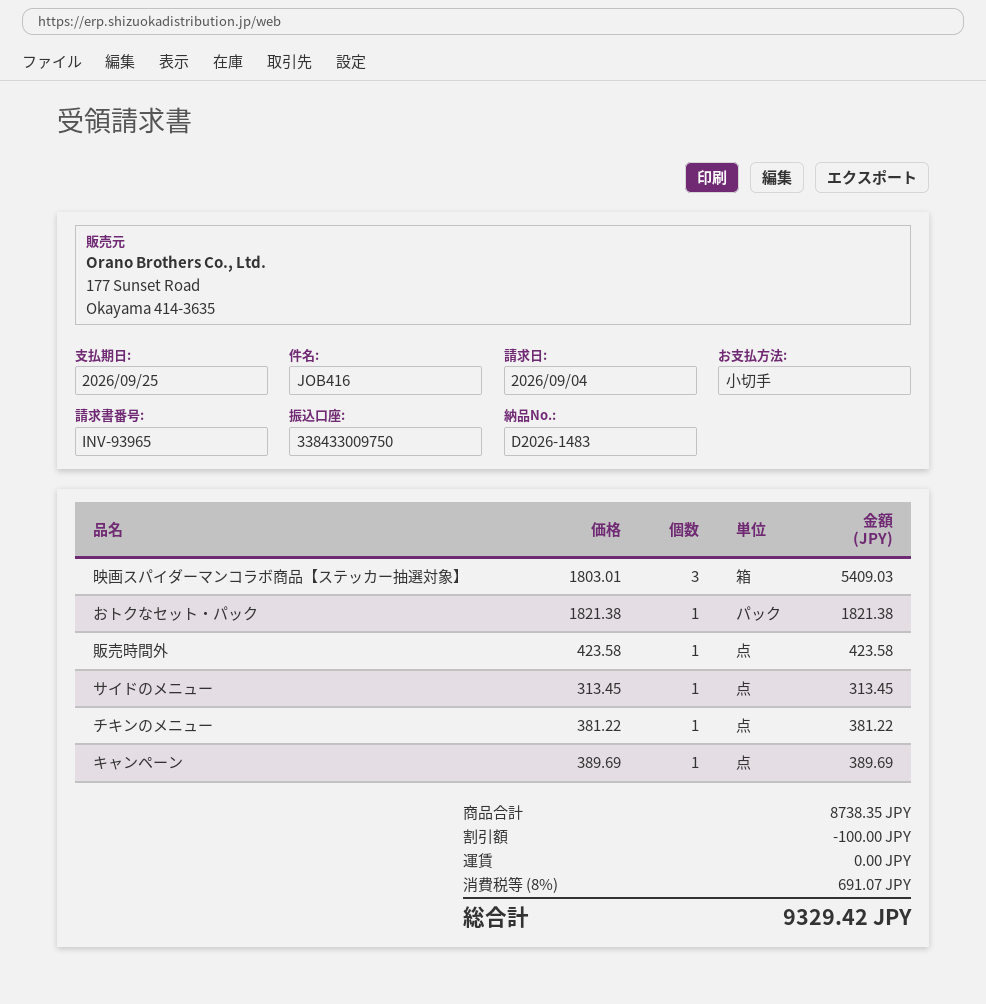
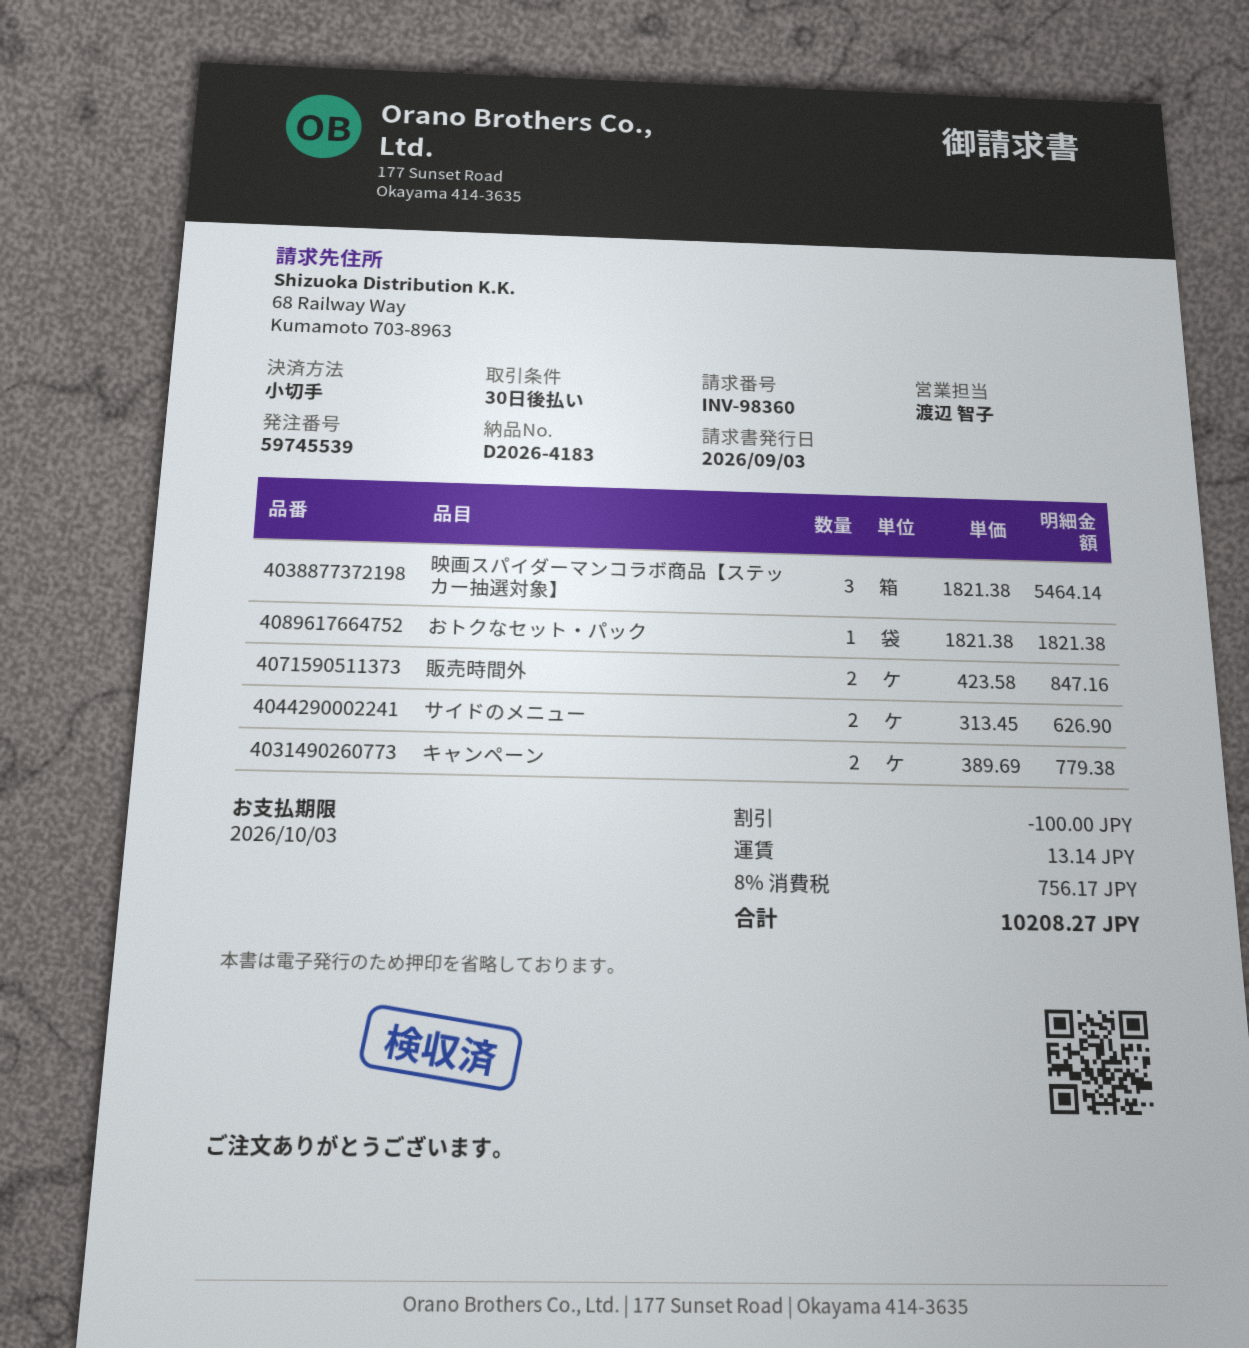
delivery note number: D2026-1483 -> D2026-4183
invoice number: INV-93965 -> INV-98360
invoice date: 2026-09-04 -> 2026-09-03
due date: 2026-09-25 -> 2026-10-03
映画スパイダーマンコラボ商品【ステッカー抽選対象】: 3 x 1803.01 = 5409.03 -> 3 x 1821.38 = 5464.14
販売時間外: 1 x 423.58 = 423.58 -> 2 x 423.58 = 847.16
サイドのメニュー: 1 x 313.45 = 313.45 -> 2 x 313.45 = 626.90
チキンのメニュー: 1 x 381.22 = 381.22 -> none
キャンペーン: 1 x 389.69 = 389.69 -> 2 x 389.69 = 779.38
shipping: 0.00 -> 13.14
tax: 8% = 691.07 -> 8% = 756.17
total: 9329.42 -> 10208.27

